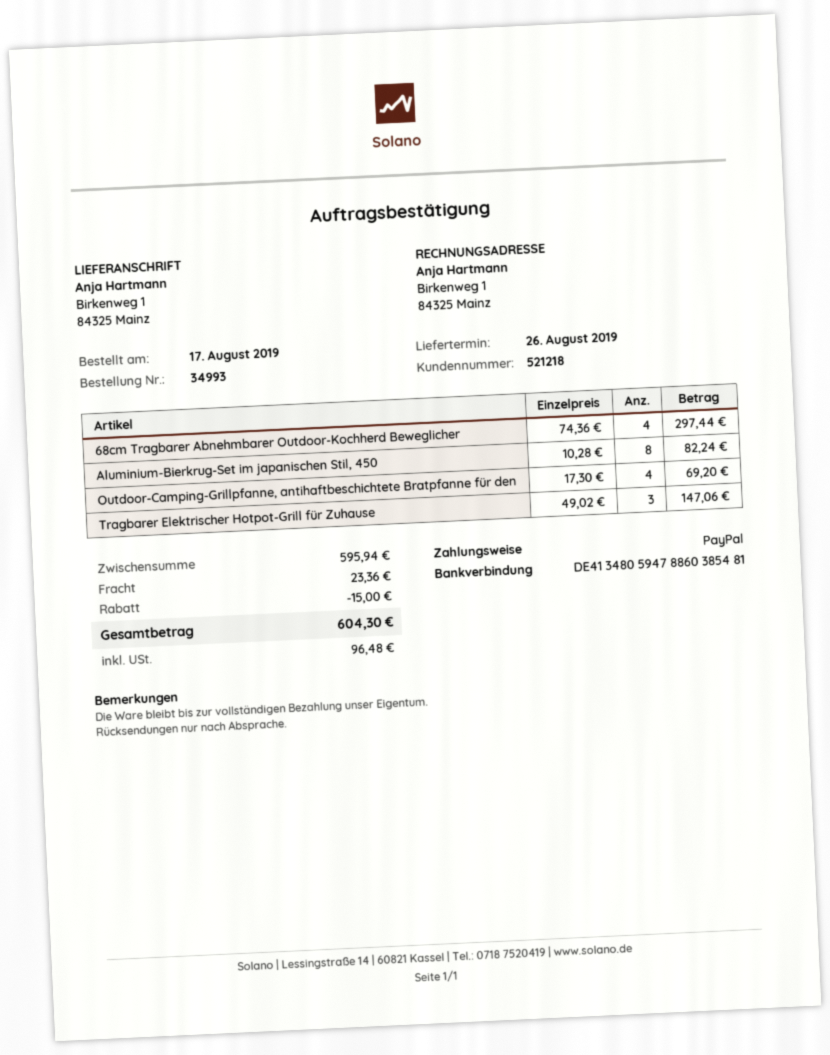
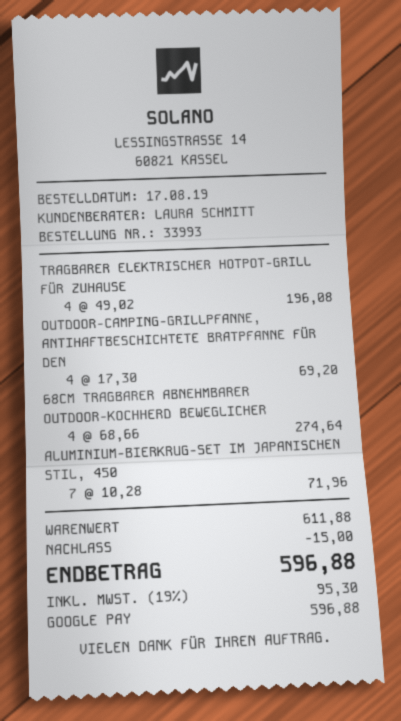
order number: 34993 -> 33993
payment method: PayPal -> Google Pay
68cm Tragbarer Abnehmbarer Outdoor-Kochherd Beweglicher: 4 x 74.36 = 297.44 -> 4 x 68.66 = 274.64
Aluminium-Bierkrug-Set im japanischen Stil, 450: 8 x 10.28 = 82.24 -> 7 x 10.28 = 71.96
Tragbarer Elektrischer Hotpot-Grill für Zuhause: 3 x 49.02 = 147.06 -> 4 x 49.02 = 196.08
subtotal: 595.94 -> 611.88
shipping: 23.36 -> none
tax: 96.48 -> 95.30
total: 604.30 -> 596.88

